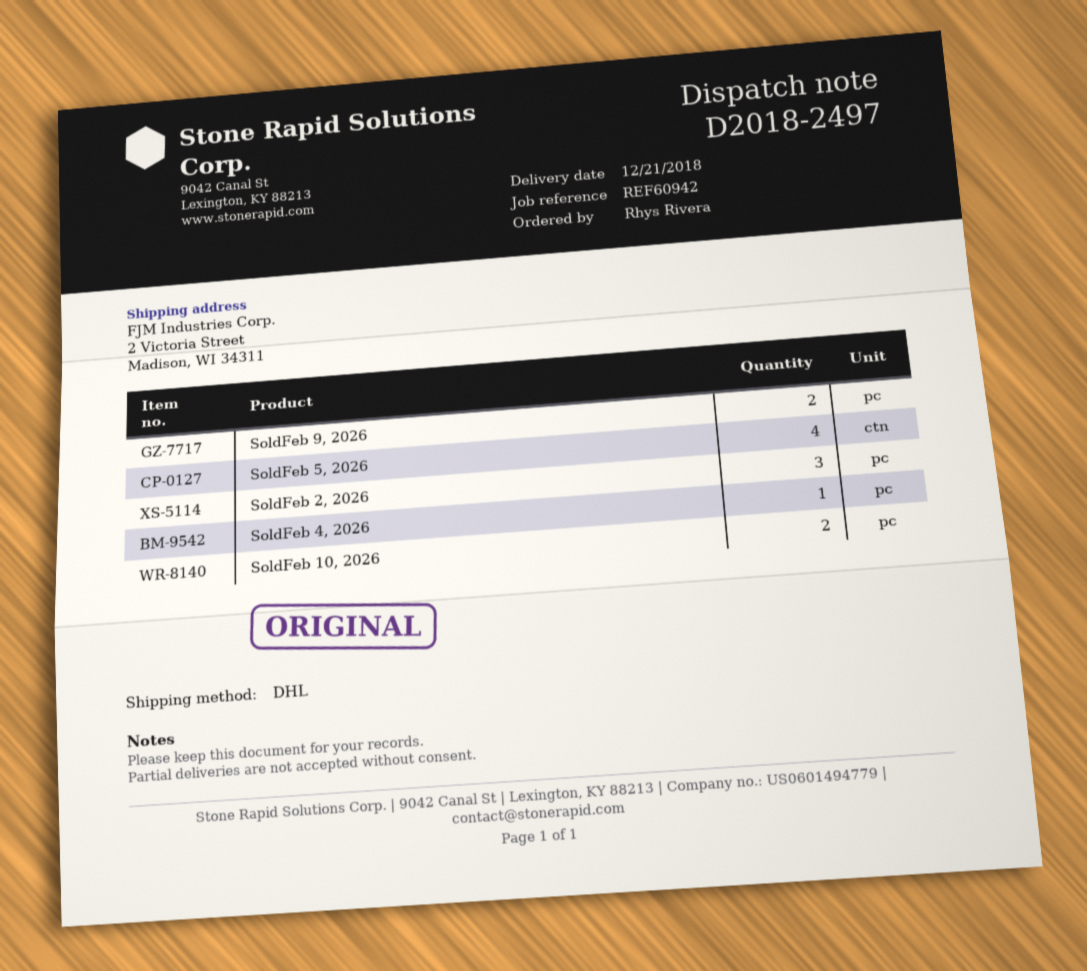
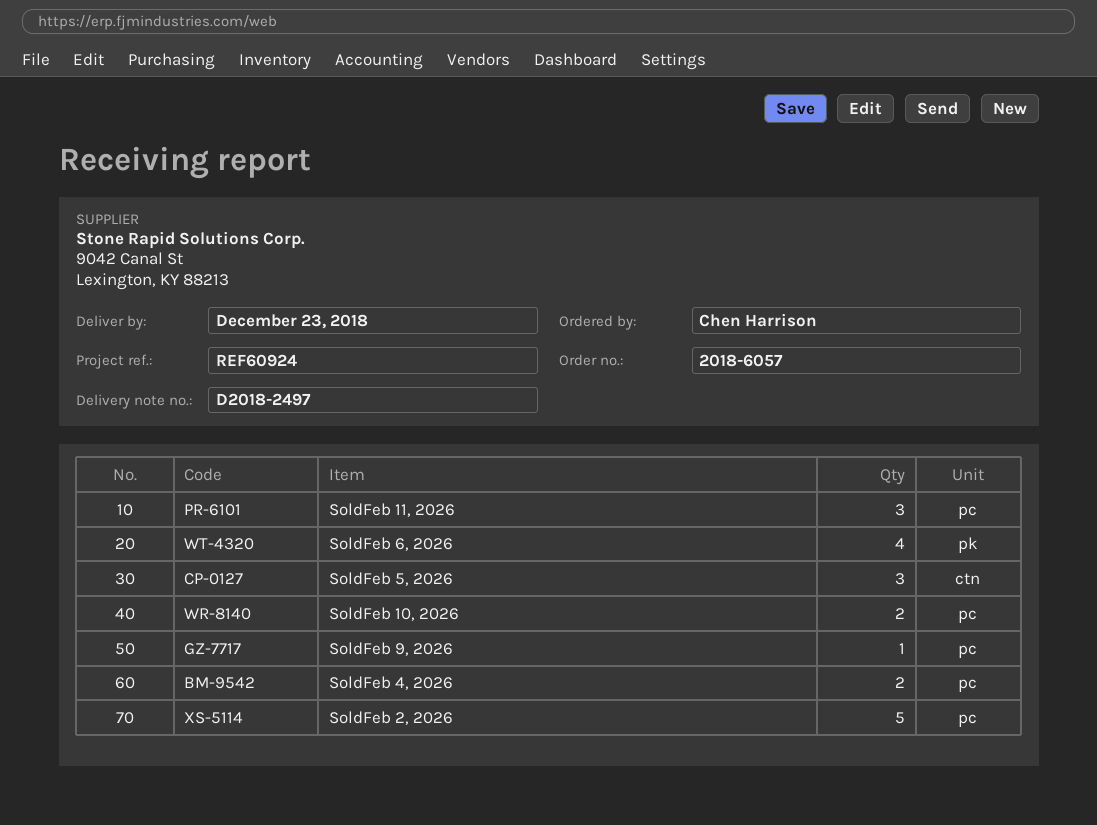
delivery date: 2018-12-21 -> 2018-12-23
reference: REF60942 -> REF60924
ordered by: Rhys Rivera -> Chen Harrison
SoldFeb 9, 2026: 2 -> 1
SoldFeb 5, 2026: 4 -> 3
SoldFeb 2, 2026: 3 -> 5
SoldFeb 4, 2026: 1 -> 2
SoldFeb 11, 2026: none -> 3
SoldFeb 6, 2026: none -> 4

